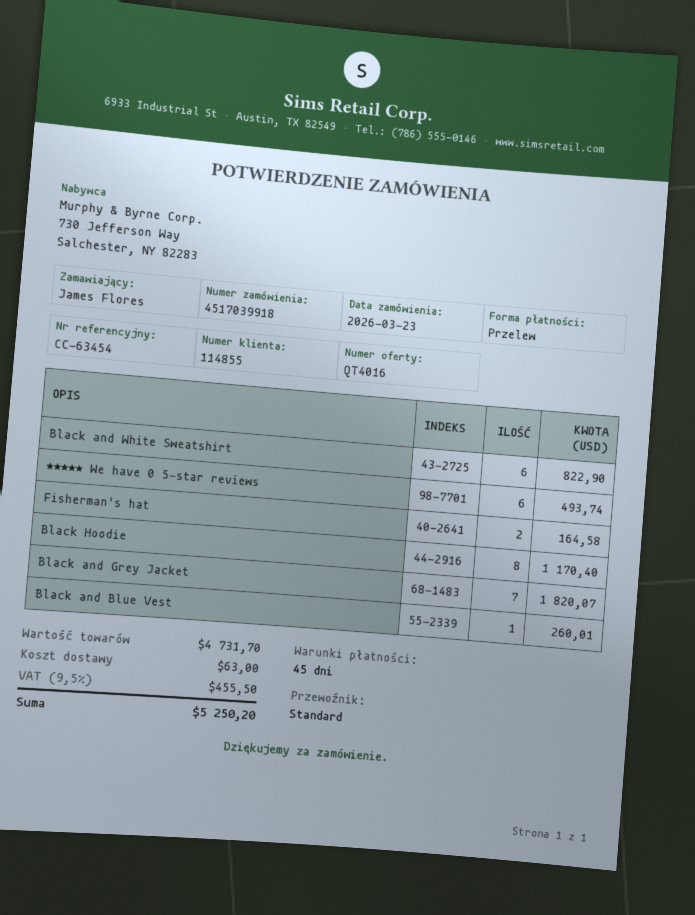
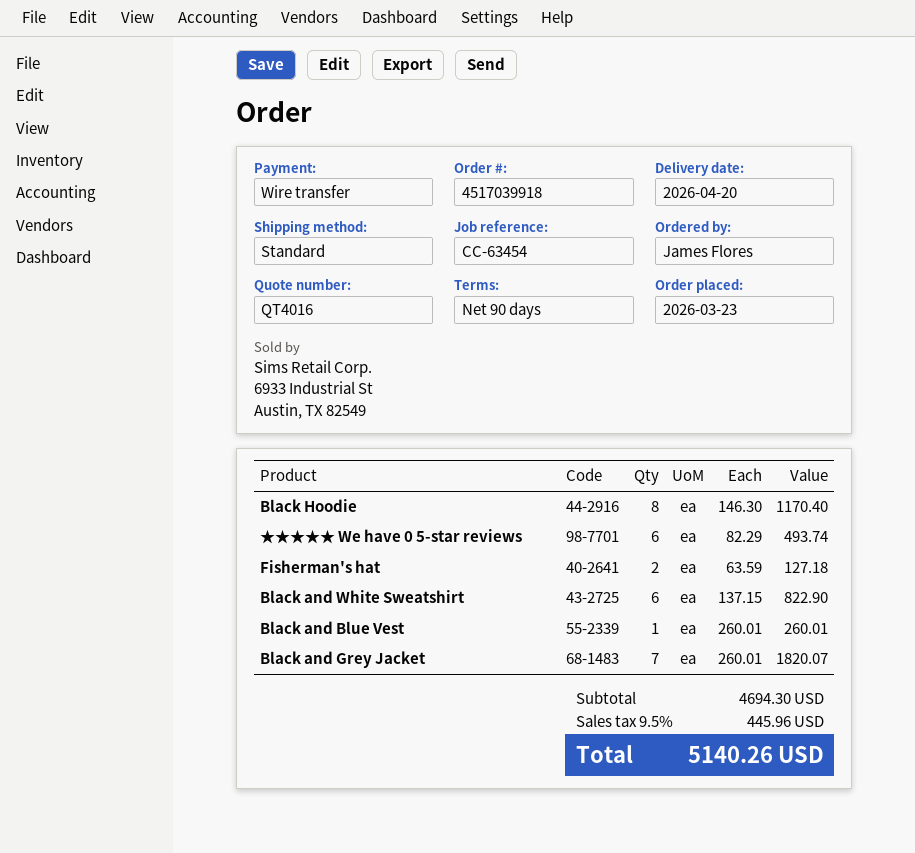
payment terms: 45 days -> 90 days
Fisherman's hat: 2 for 164.58 -> 2 for 127.18
subtotal: 4731.70 -> 4694.30
shipping: 63.00 -> none
tax: 9.5% = 455.50 -> 9.5% = 445.96
total: 5250.20 -> 5140.26

